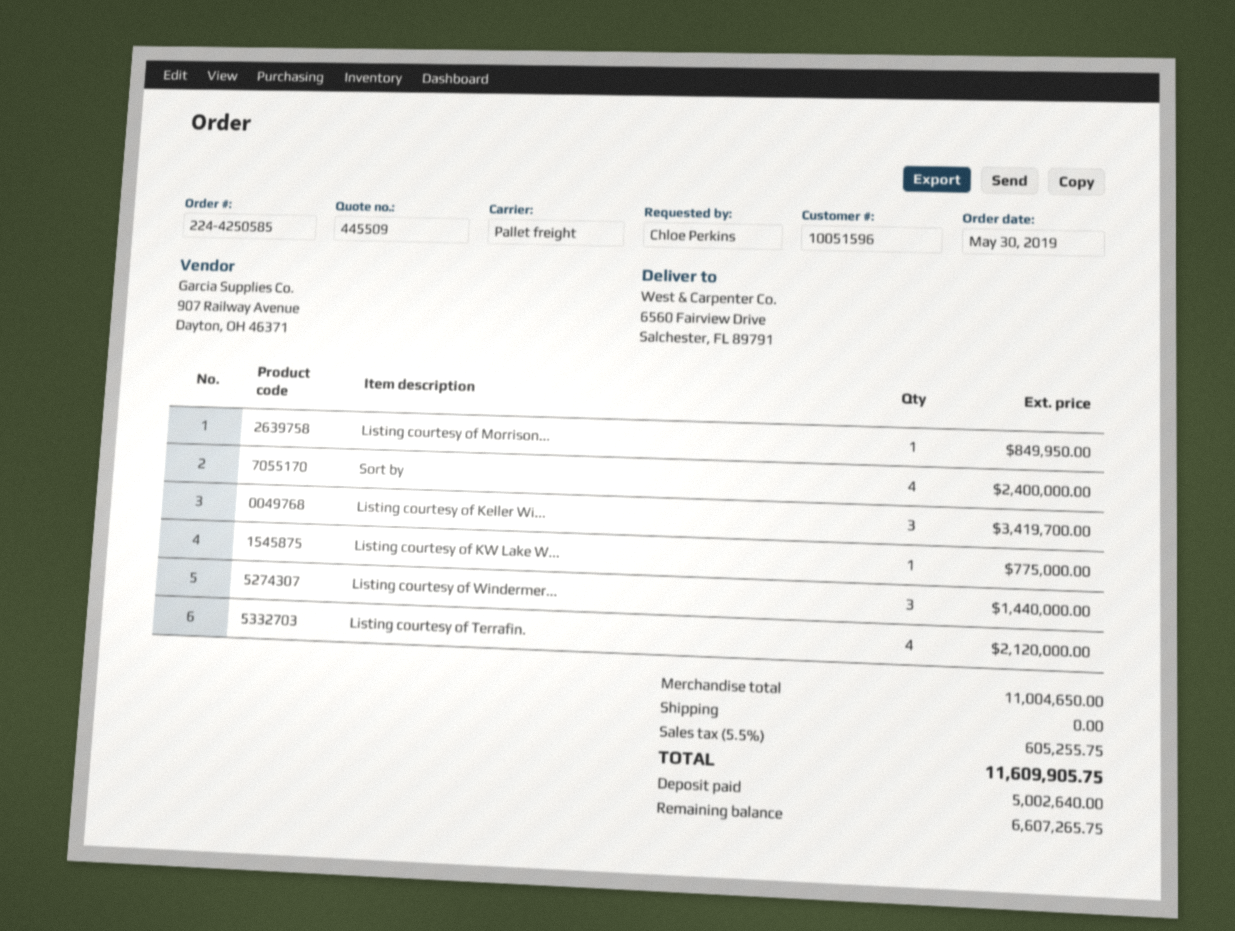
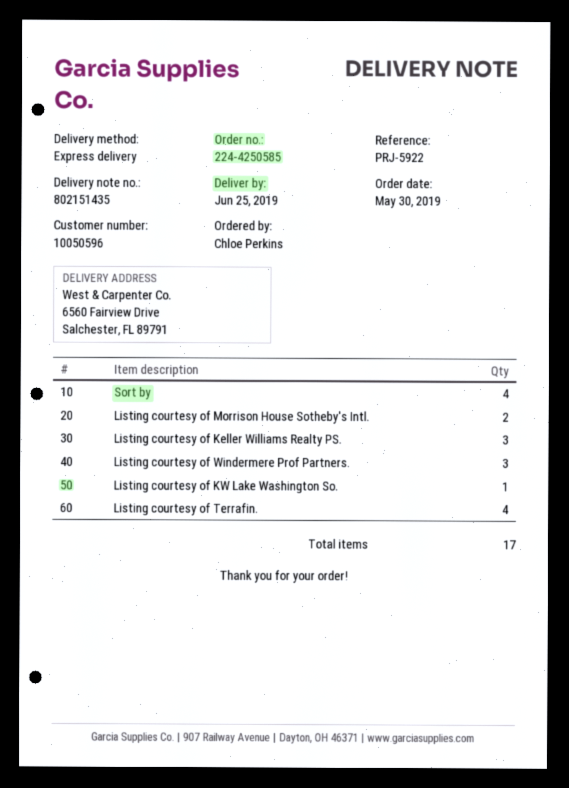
customer number: 10051596 -> 10050596
shipping method: pallet freight -> express
Listing courtesy of Morrison...: 1 -> 2

